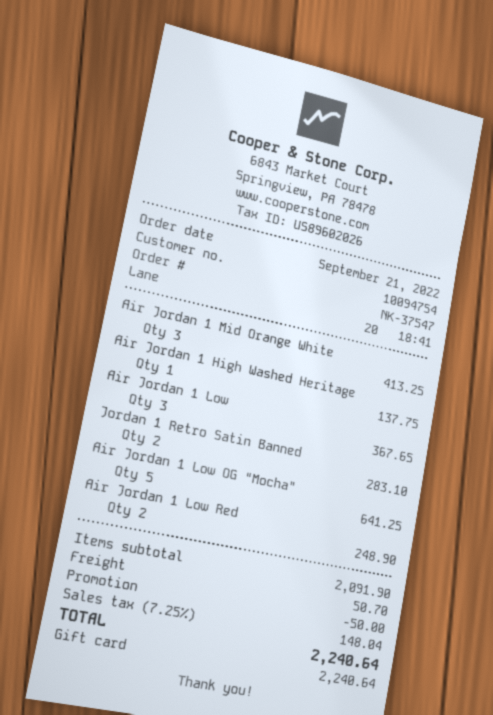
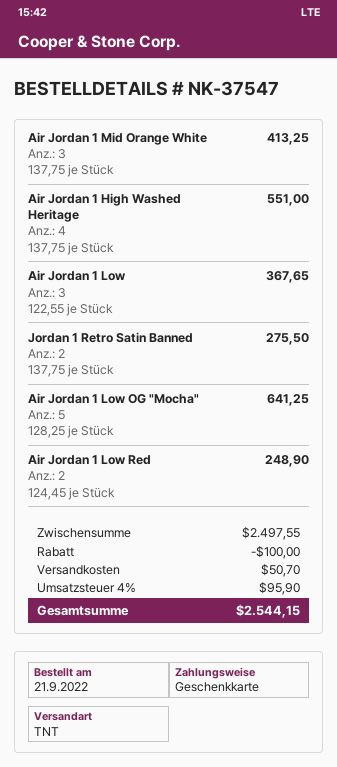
Air Jordan 1 High Washed Heritage: 1 for 137.75 -> 4 for 551.00
Jordan 1 Retro Satin Banned: 2 for 283.10 -> 2 for 275.50
subtotal: 2091.90 -> 2497.55
discount: 50.00 -> 100.00
tax: 7.25% = 148.04 -> 4% = 95.90
total: 2240.64 -> 2544.15

